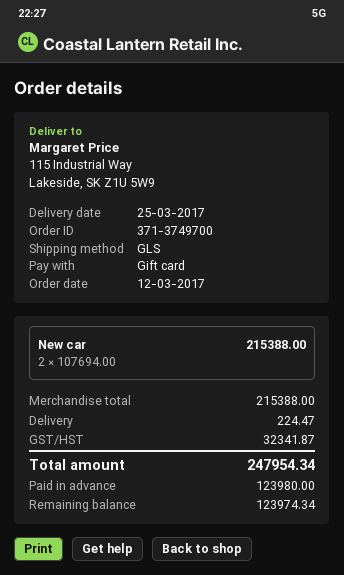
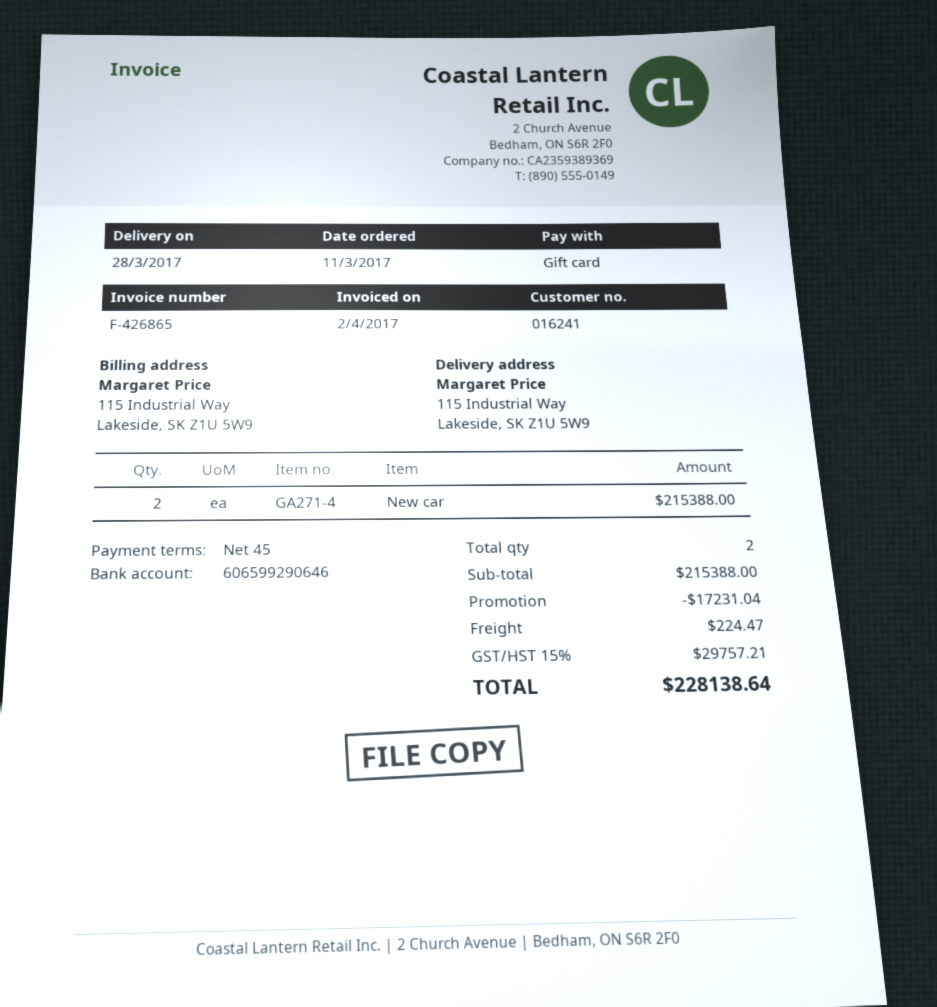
order date: 2017-03-12 -> 2017-03-11
delivery date: 2017-03-25 -> 2017-03-28
discount: none -> 17231.04
tax: 32341.87 -> 29757.21
total: 247954.34 -> 228138.64

